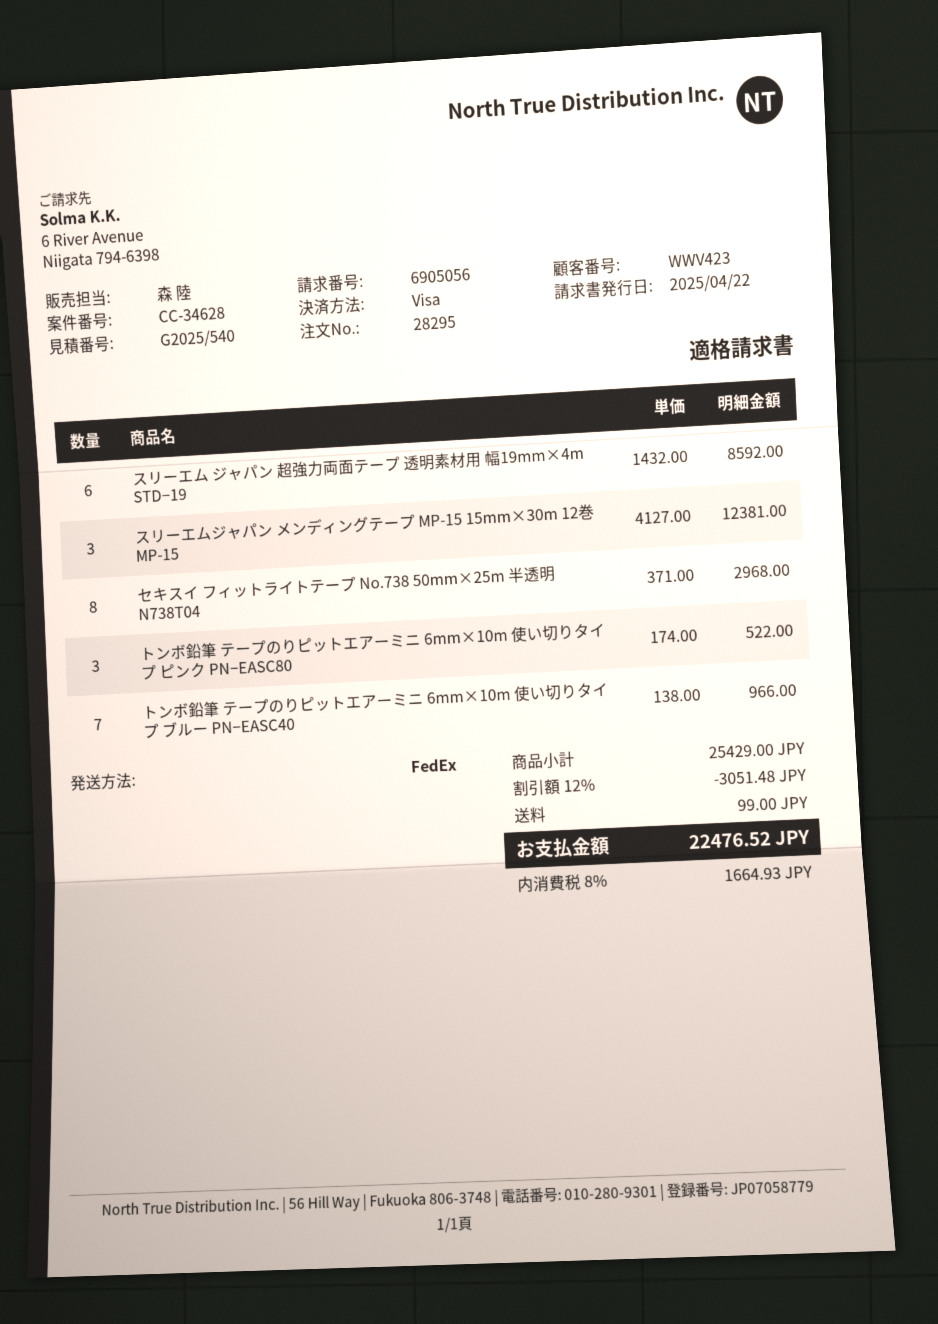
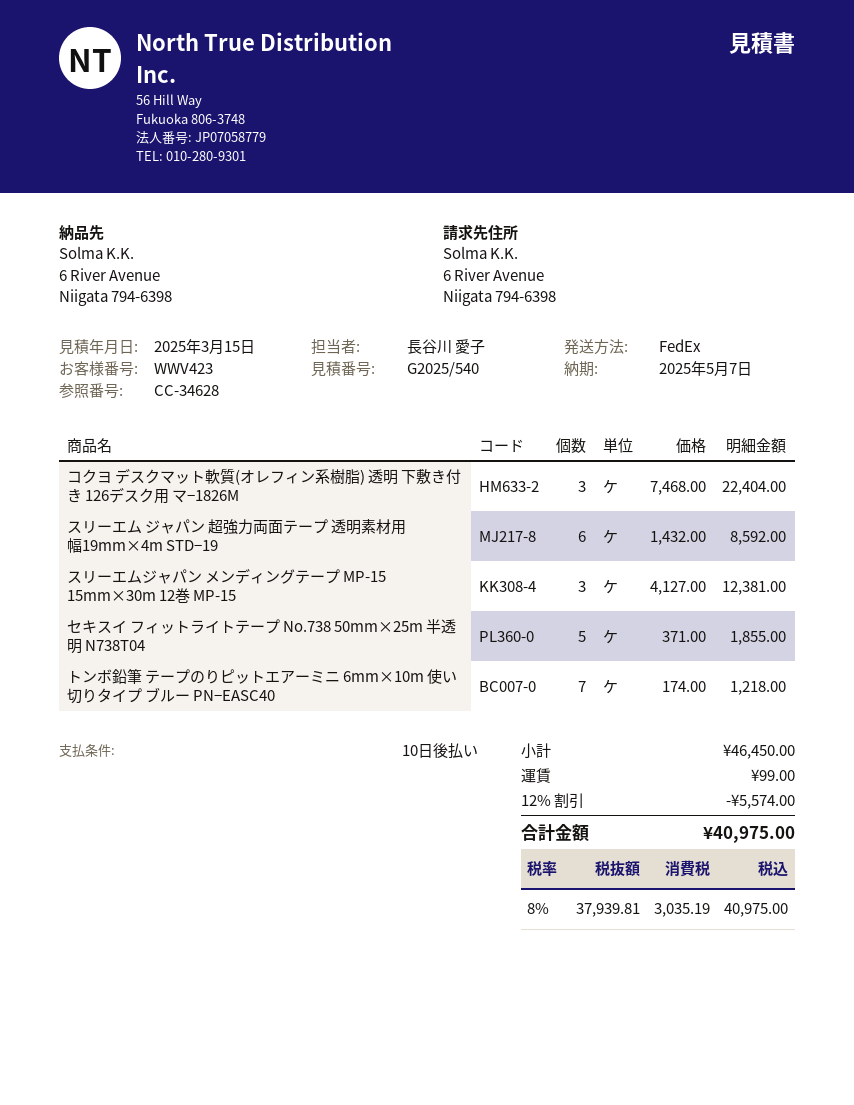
sales rep: 森 陸 -> 長谷川 愛子
セキスイ フィットライトテープ No.738 50mm×25m 半透明 N738T04: 8 x 371.00 = 2968.00 -> 5 x 371.00 = 1855.00
トンボ鉛筆 テープのりピットエアーミニ 6mm×10m 使い切りタイプ ピンク PN−EASC80: 3 x 174.00 = 522.00 -> none
トンボ鉛筆 テープのりピットエアーミニ 6mm×10m 使い切りタイプ ブルー PN−EASC40: 7 x 138.00 = 966.00 -> 7 x 174.00 = 1218.00
コクヨ デスクマット軟質(オレフィン系樹脂) 透明 下敷き付き 126デスク用 マ−1826M: none -> 3 x 7468.00 = 22404.00
subtotal: 25429.00 -> 46450.00
discount: 12% = 3051.48 -> 12% = 5574.00
tax: 8% = 1664.93 -> 8% = 3035.19
total: 22476.52 -> 40975.00

